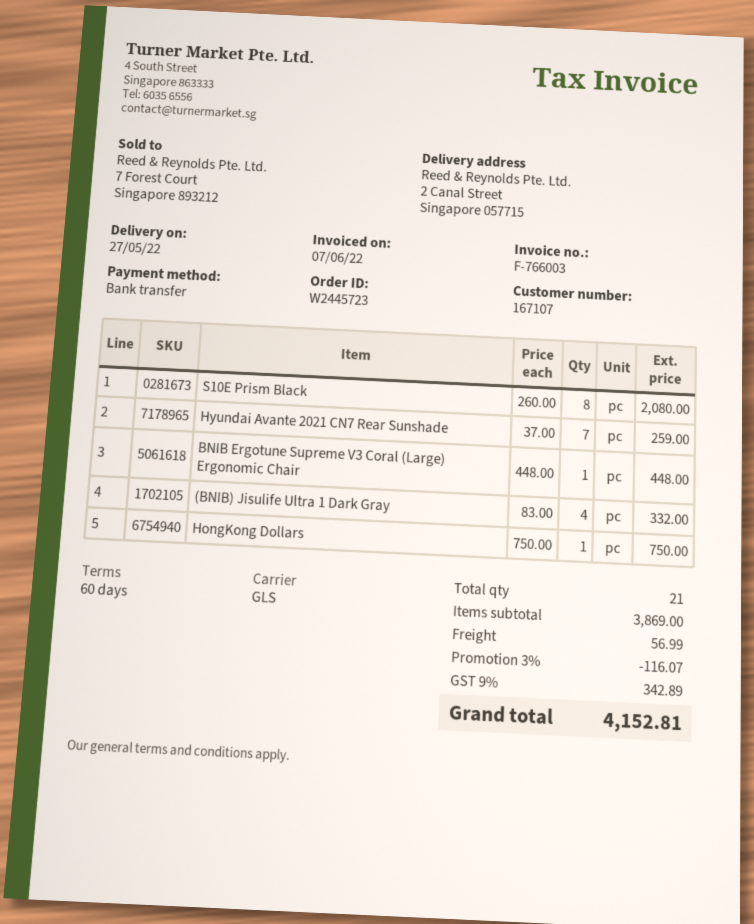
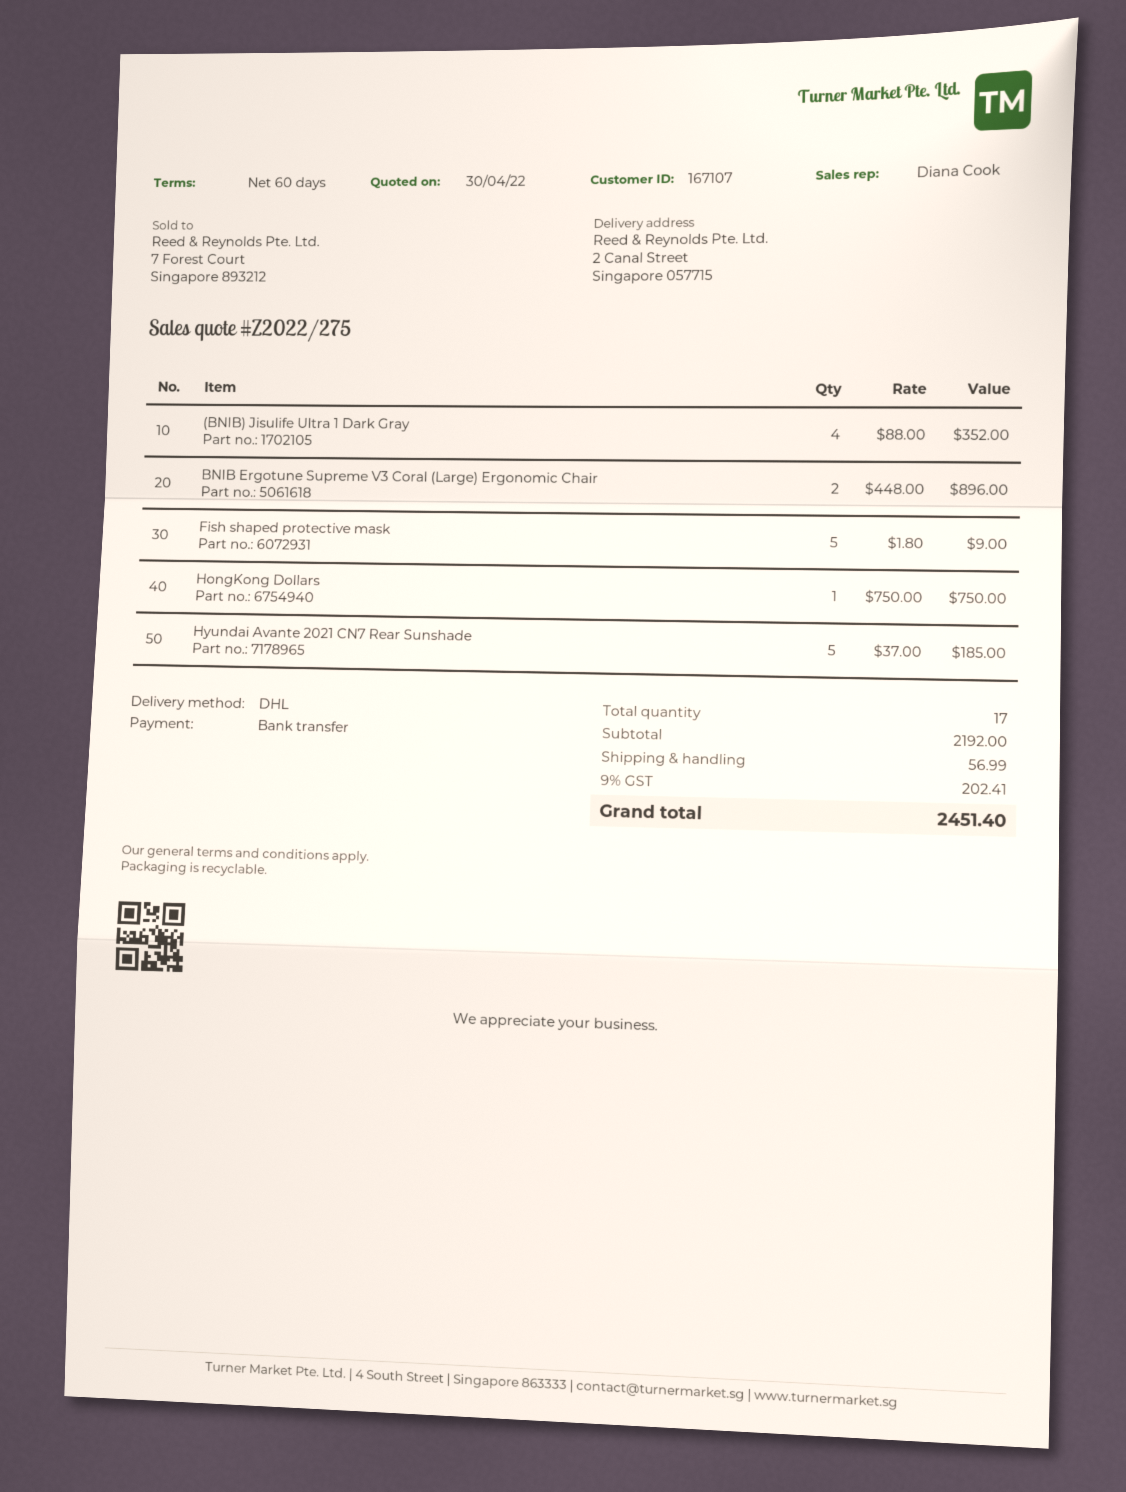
shipping method: GLS -> DHL
S10E Prism Black: 8 x 260.00 = 2080.00 -> none
Hyundai Avante 2021 CN7 Rear Sunshade: 7 x 37.00 = 259.00 -> 5 x 37.00 = 185.00
BNIB Ergotune Supreme V3 Coral (Large) Ergonomic Chair: 1 x 448.00 = 448.00 -> 2 x 448.00 = 896.00
(BNIB) Jisulife Ultra 1 Dark Gray: 4 x 83.00 = 332.00 -> 4 x 88.00 = 352.00
Fish shaped protective mask: none -> 5 x 1.80 = 9.00
total quantity: 21 -> 17
subtotal: 3869.00 -> 2192.00
discount: 3% = 116.07 -> none
tax: 9% = 342.89 -> 9% = 202.41
total: 4152.81 -> 2451.40

